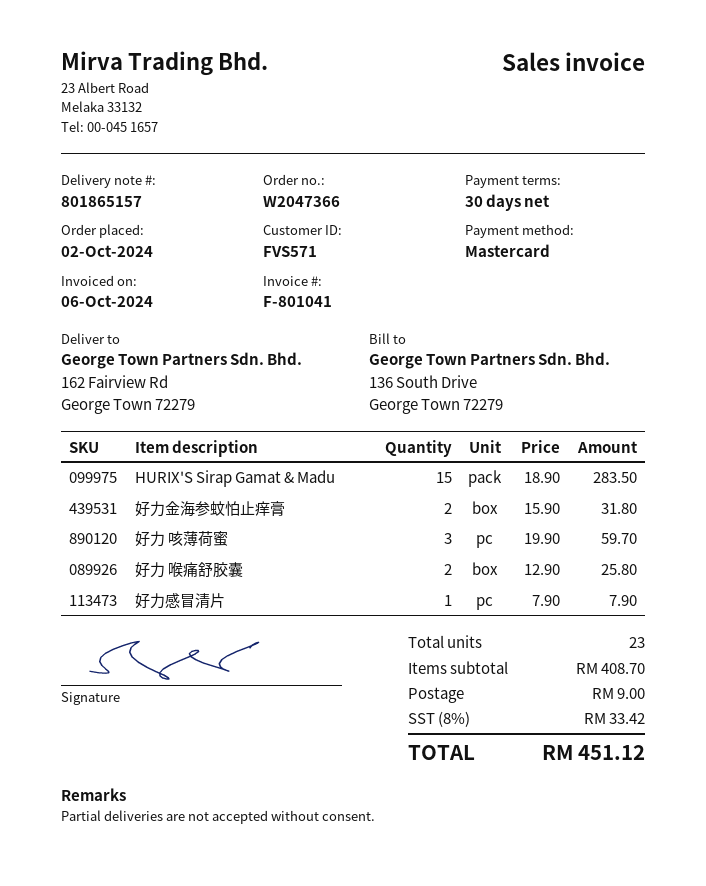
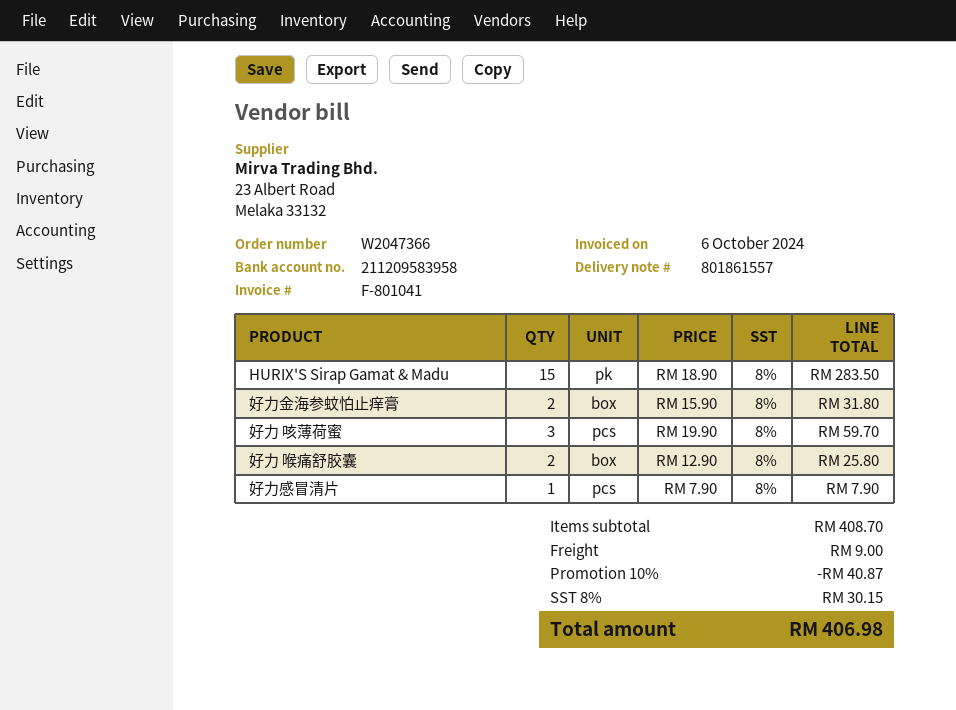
delivery note number: 801865157 -> 801861557
discount: none -> 10% = 40.87
tax: 8% = 33.42 -> 8% = 30.15
total: 451.12 -> 406.98

